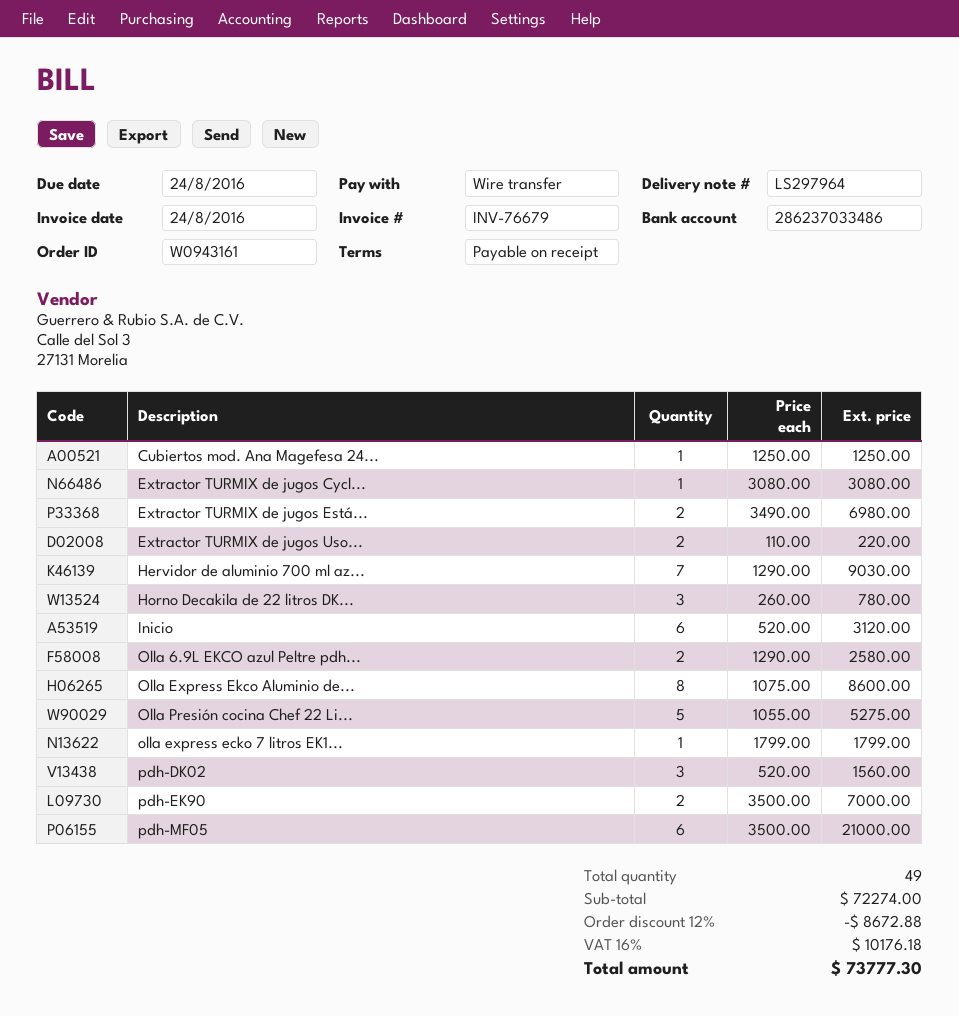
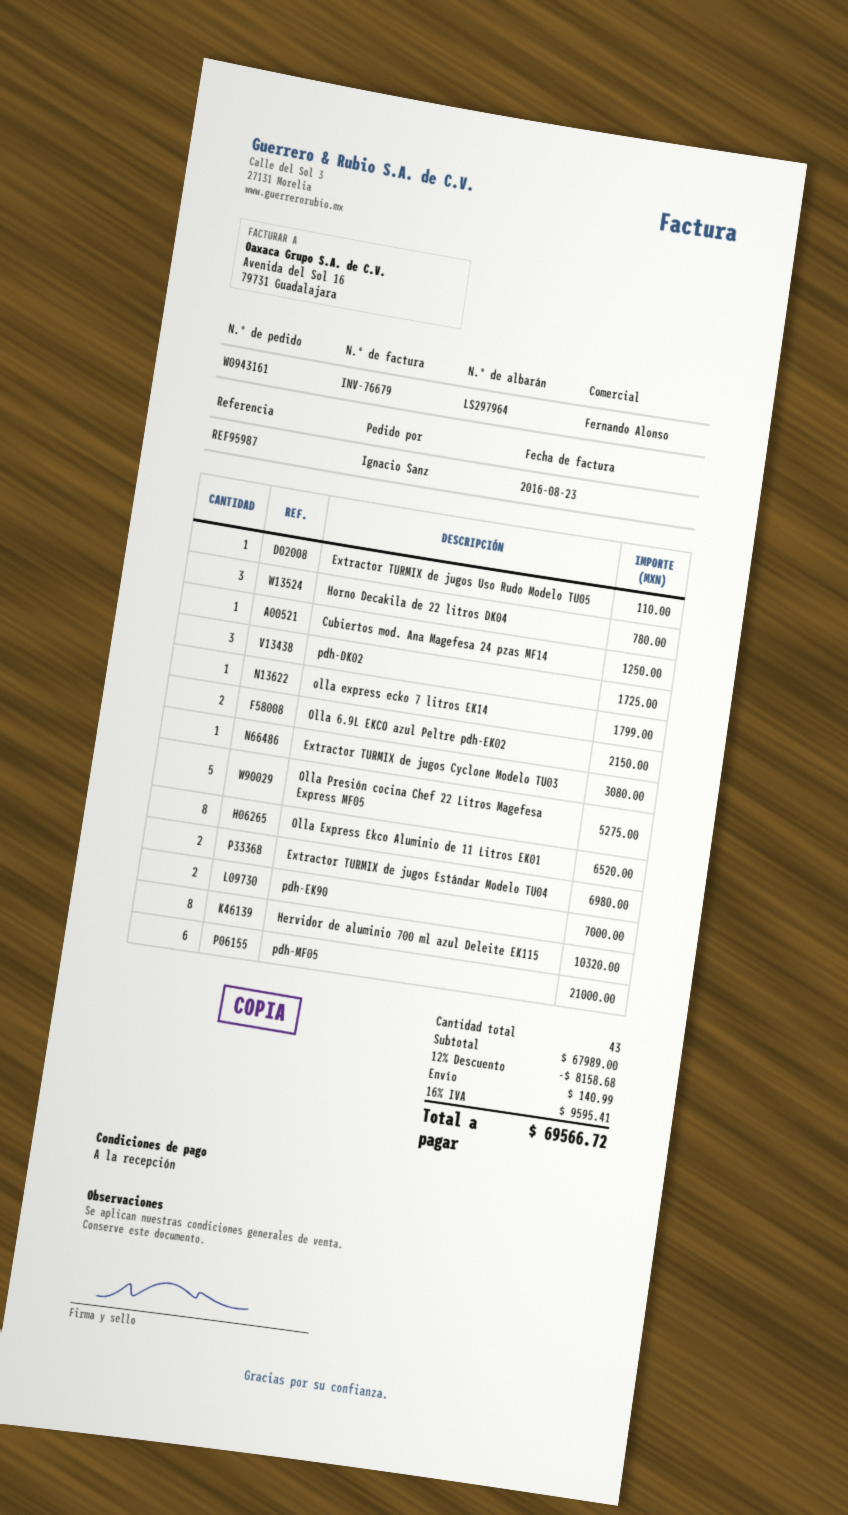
invoice date: 2016-08-24 -> 2016-08-23
Extractor TURMIX de jugos Uso...: 2 for 220.00 -> 1 for 110.00
Hervidor de aluminio 700 ml az...: 7 for 9030.00 -> 8 for 10320.00
Inicio: 6 for 3120.00 -> none
Olla 6.9L EKCO azul Peltre pdh...: 2 for 2580.00 -> 2 for 2150.00
Olla Express Ekco Aluminio de...: 8 for 8600.00 -> 8 for 6520.00
pdh-DK02: 3 for 1560.00 -> 3 for 1725.00
total quantity: 49 -> 43
subtotal: 72274.00 -> 67989.00
discount: 12% = 8672.88 -> 12% = 8158.68
shipping: none -> 140.99
tax: 16% = 10176.18 -> 16% = 9595.41
total: 73777.30 -> 69566.72

